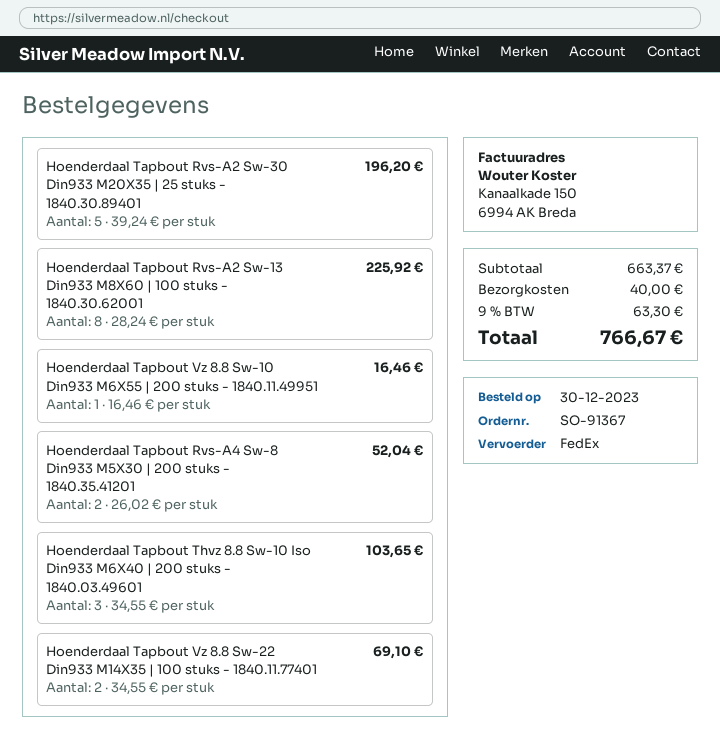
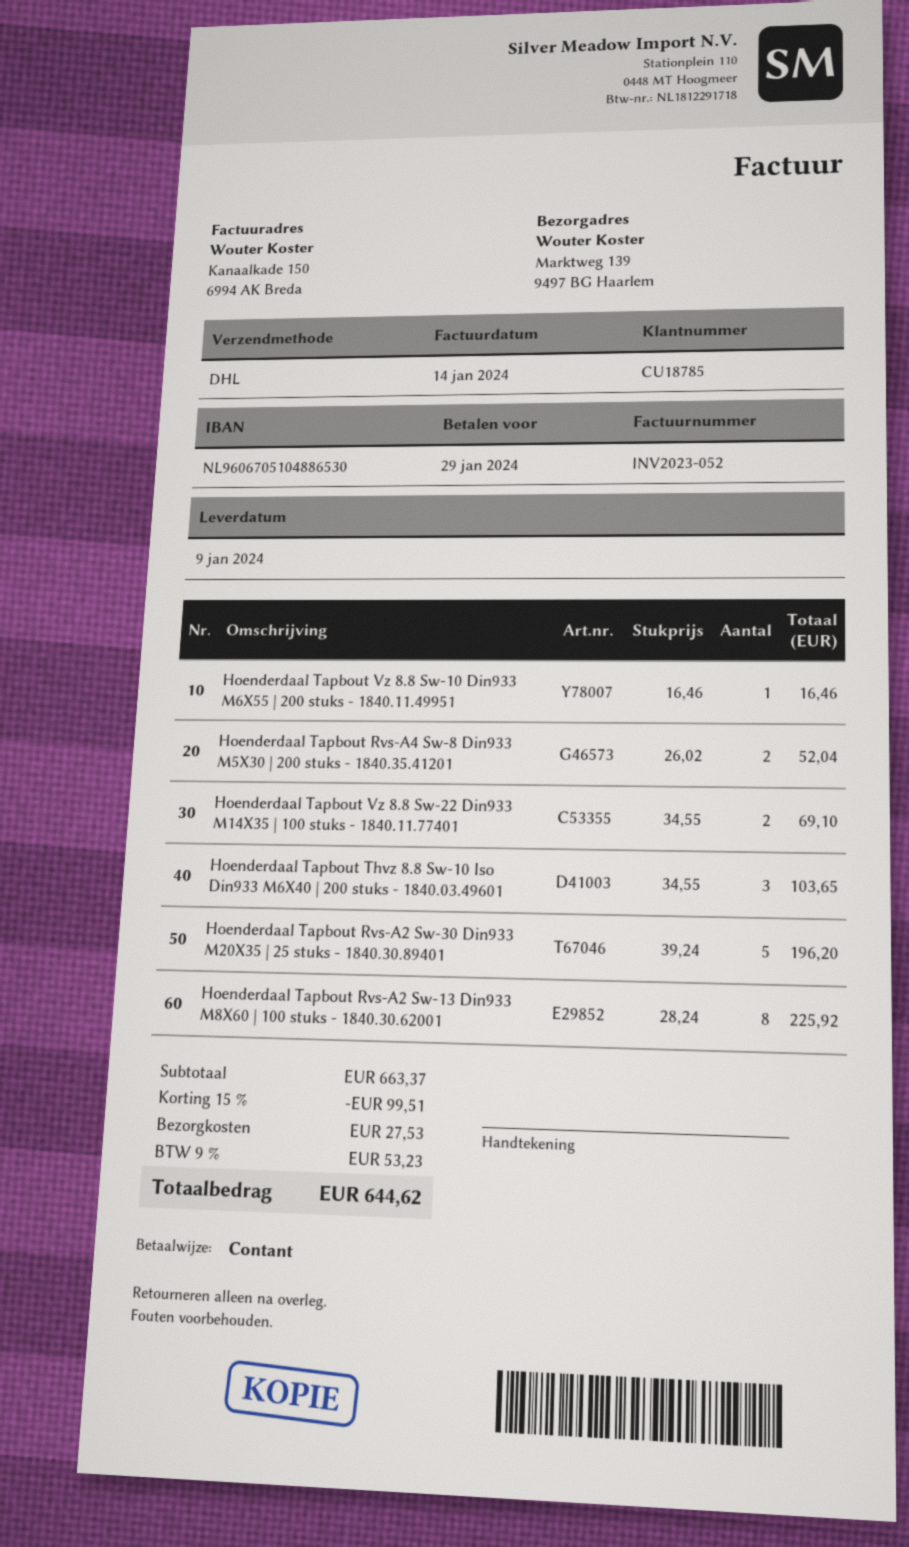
shipping method: FedEx -> DHL
discount: none -> 15% = 99.51
shipping: 40.00 -> 27.53
tax: 9% = 63.30 -> 9% = 53.23
total: 766.67 -> 644.62

